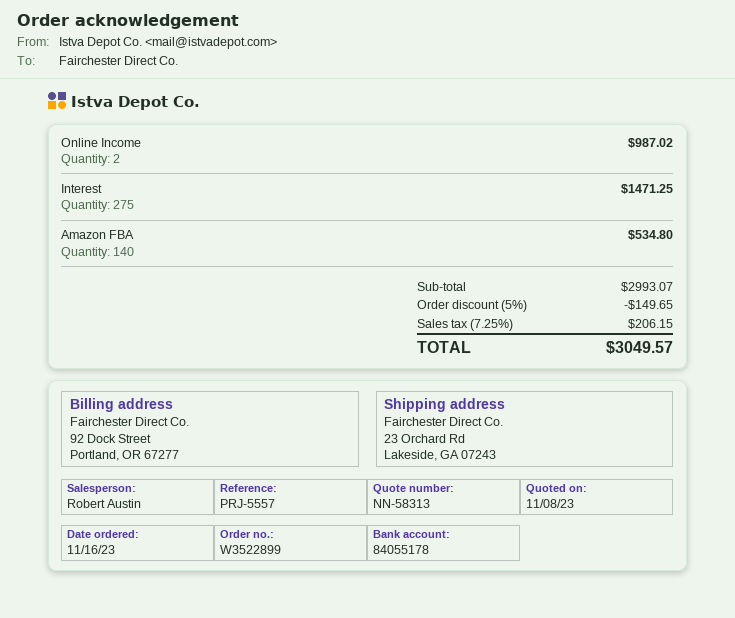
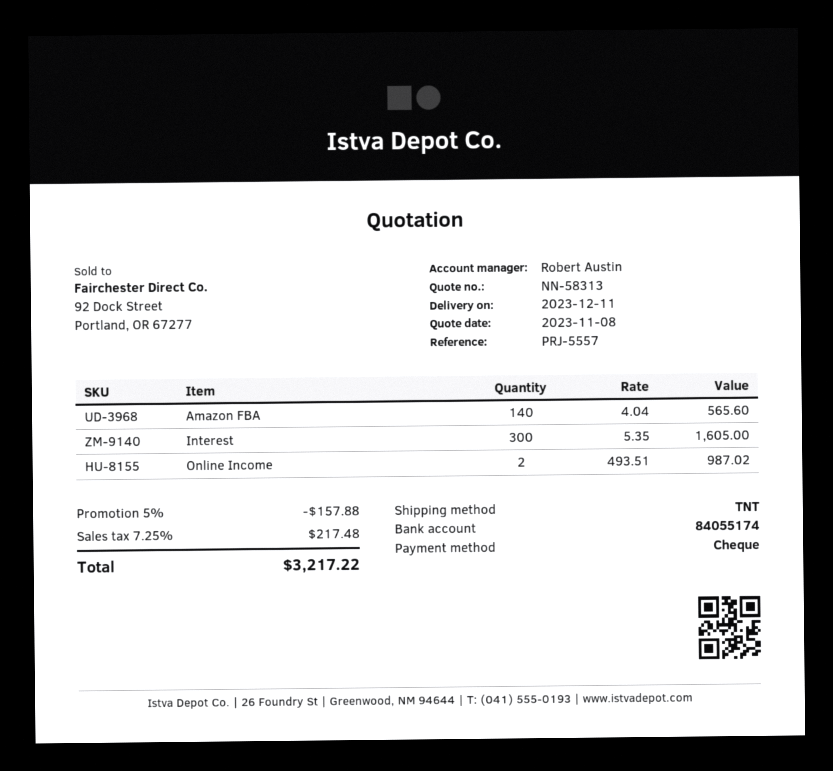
bank account: 84055178 -> 84055174
Interest: 275 for 1471.25 -> 300 for 1605.00
Amazon FBA: 140 for 534.80 -> 140 for 565.60
discount: 5% = 149.65 -> 5% = 157.88
tax: 7.25% = 206.15 -> 7.25% = 217.48
total: 3049.57 -> 3217.22

